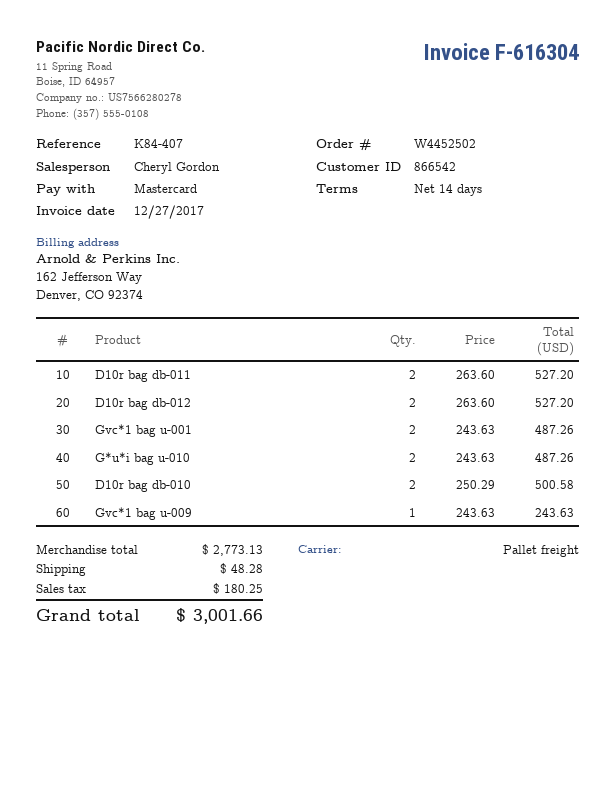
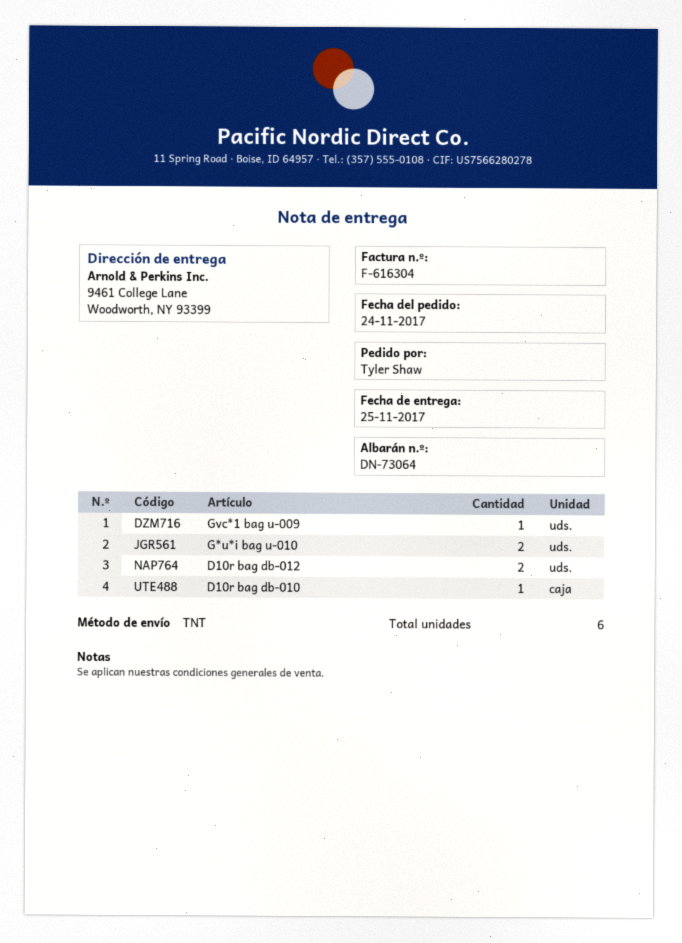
shipping method: pallet freight -> TNT
D10r bag db-011: 2 -> none
Gvc*1 bag u-001: 2 -> none
D10r bag db-010: 2 -> 1

